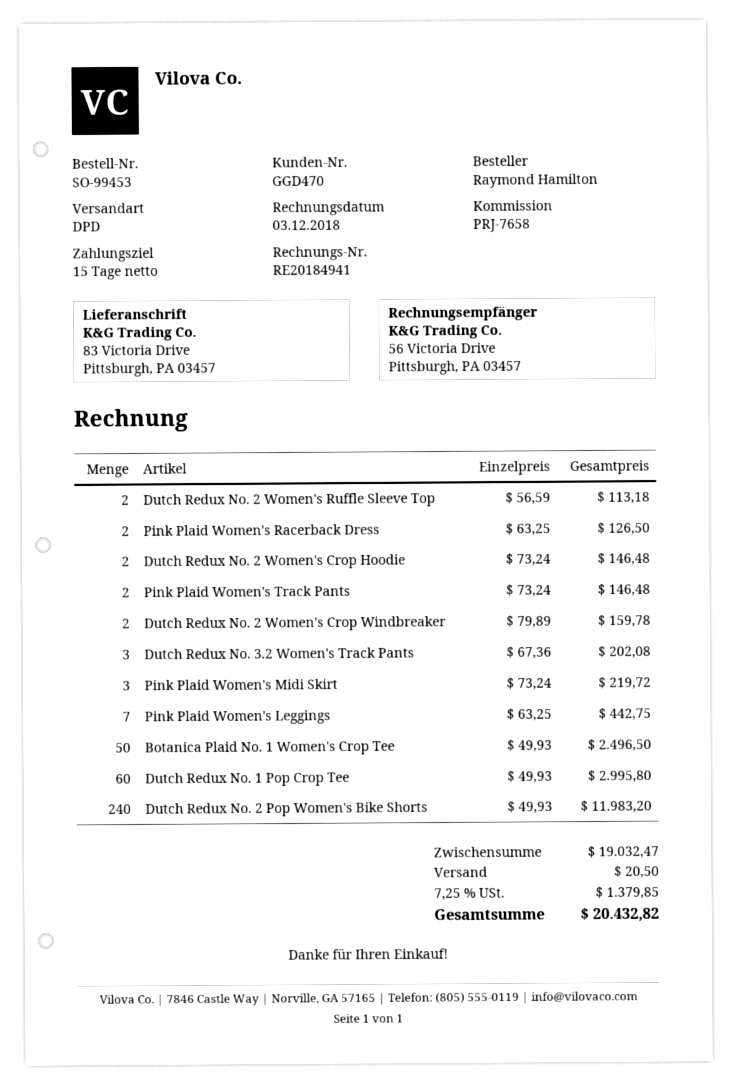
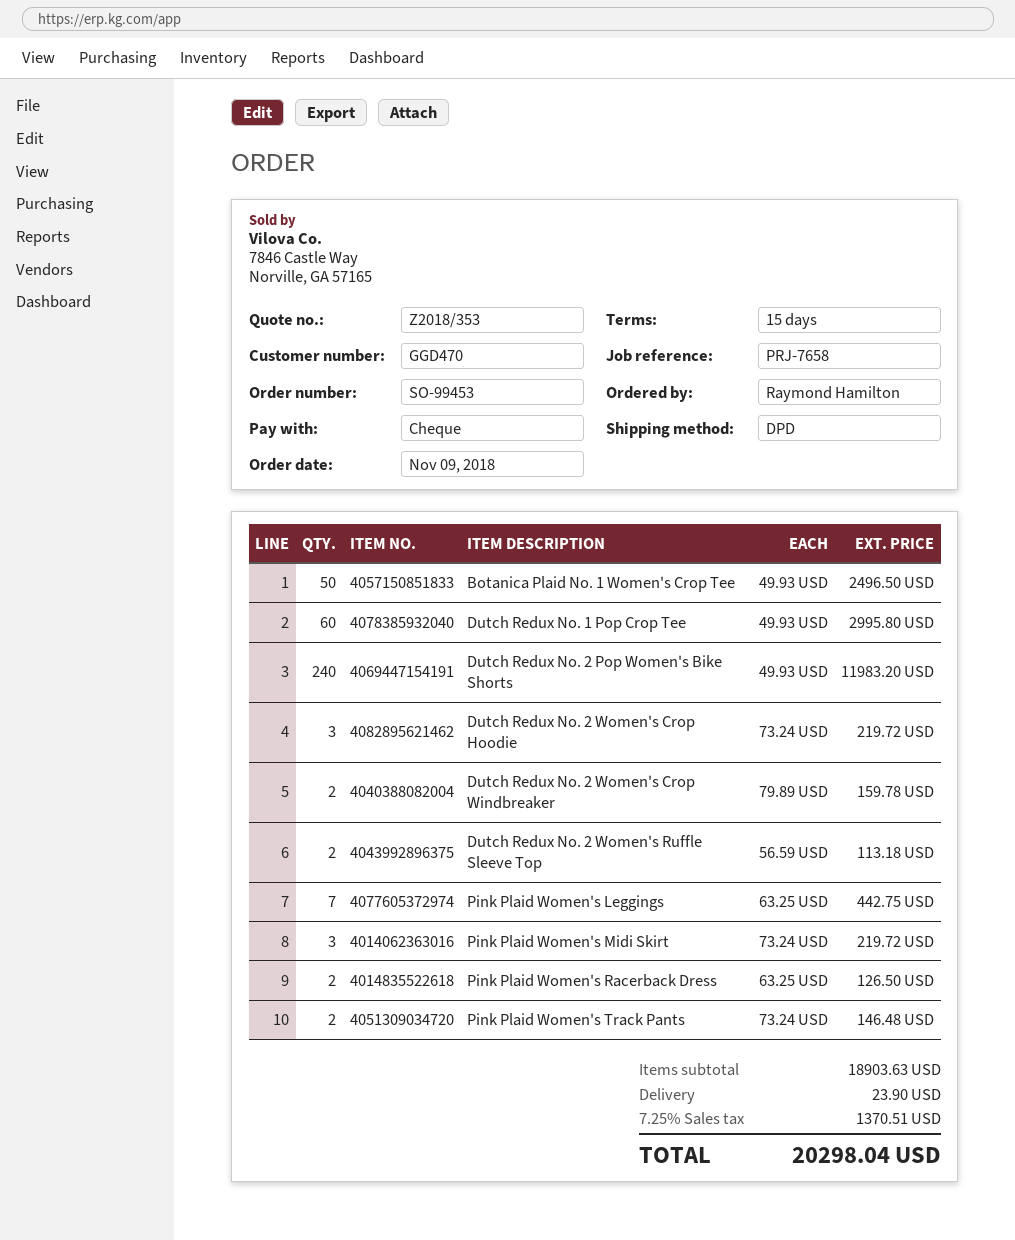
Dutch Redux No. 2 Women's Crop Hoodie: 2 x 73.24 = 146.48 -> 3 x 73.24 = 219.72
Dutch Redux No. 3.2 Women's Track Pants: 3 x 67.36 = 202.08 -> none
subtotal: 19032.47 -> 18903.63
shipping: 20.50 -> 23.90
tax: 7.25% = 1379.85 -> 7.25% = 1370.51
total: 20432.82 -> 20298.04

